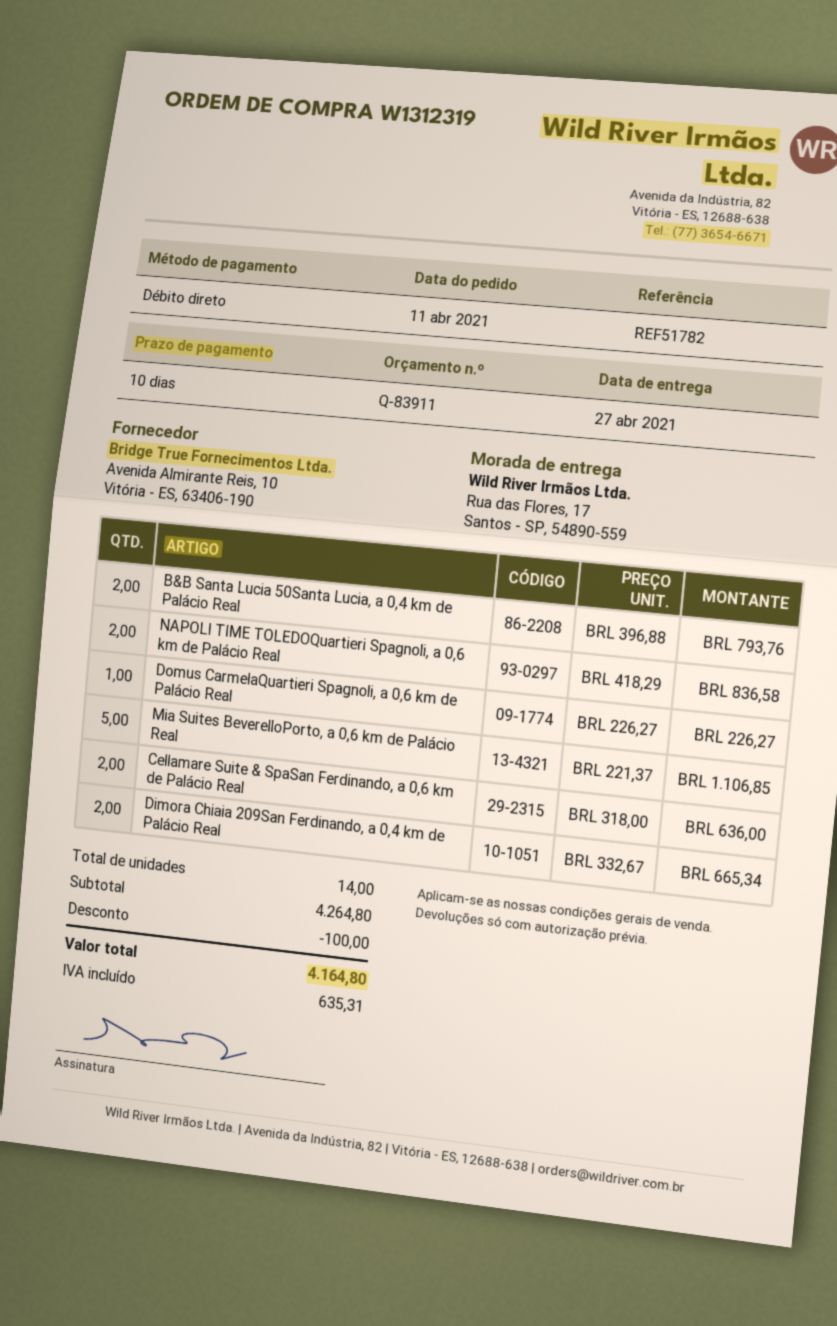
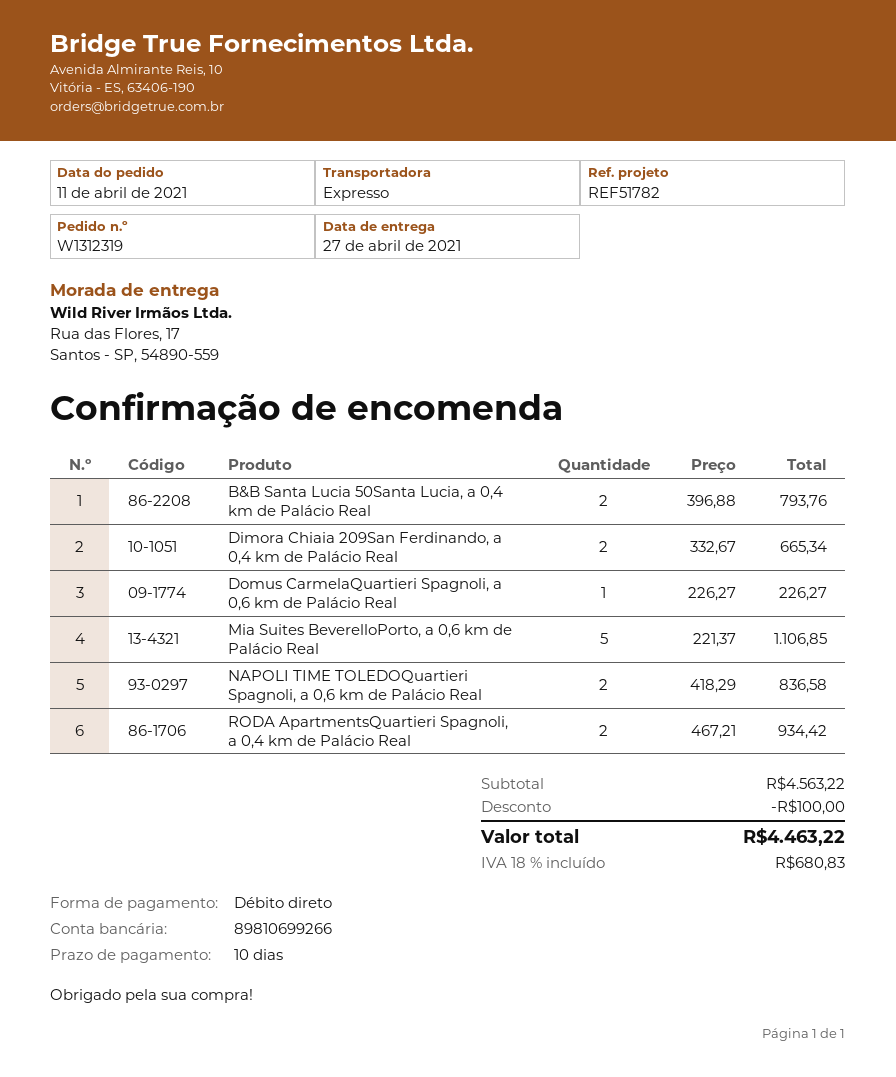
Cellamare Suite & SpaSan Ferdinando, a 0,6 km de Palácio Real: 2 x 318.00 = 636.00 -> none
RODA ApartmentsQuartieri Spagnoli, a 0,4 km de Palácio Real: none -> 2 x 467.21 = 934.42
subtotal: 4264.80 -> 4563.22
tax: 635.31 -> 680.83
total: 4164.80 -> 4463.22

